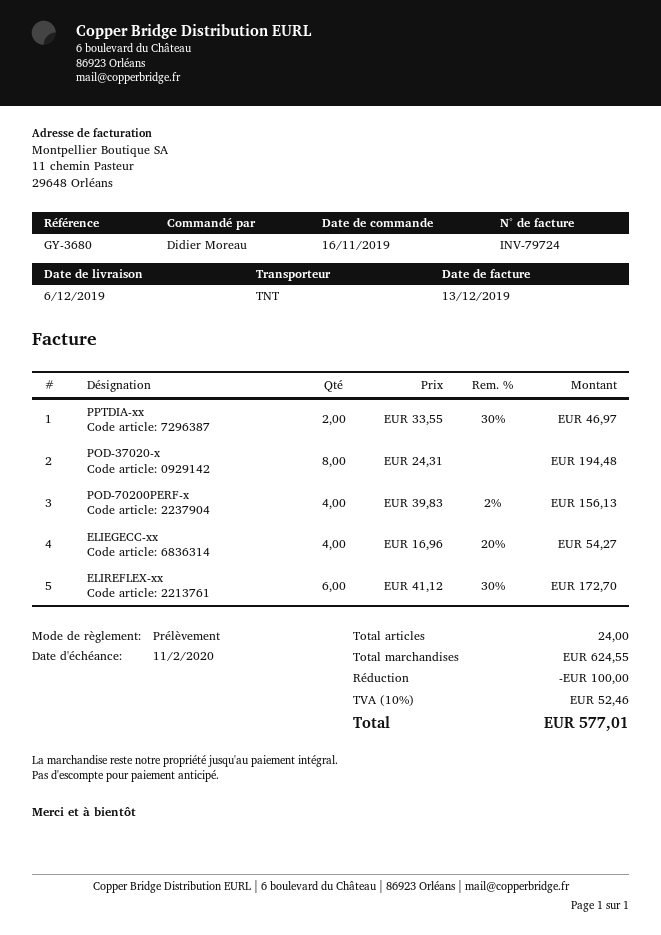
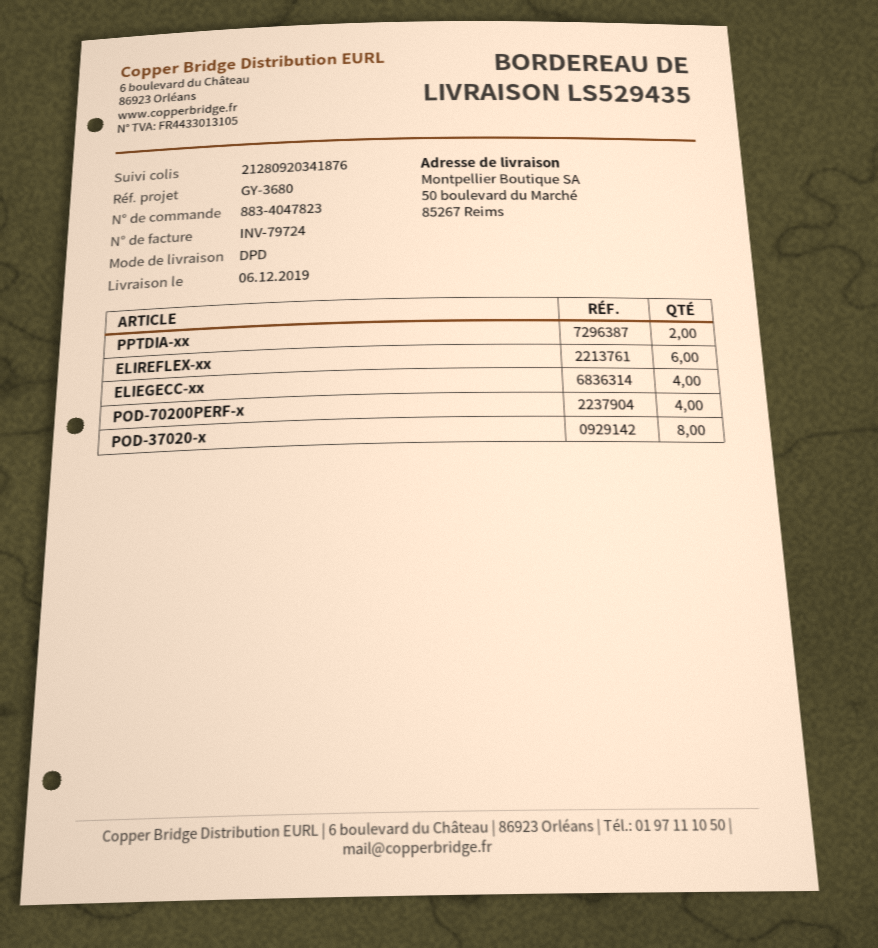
shipping method: TNT -> DPD

